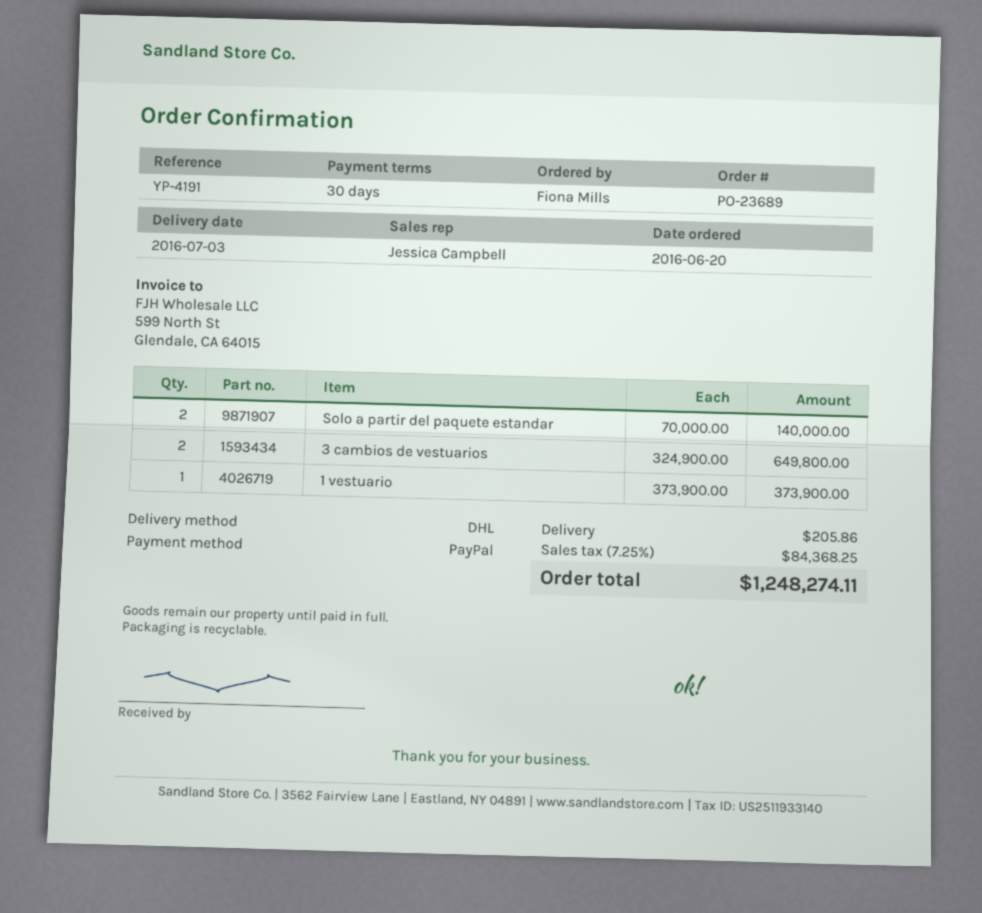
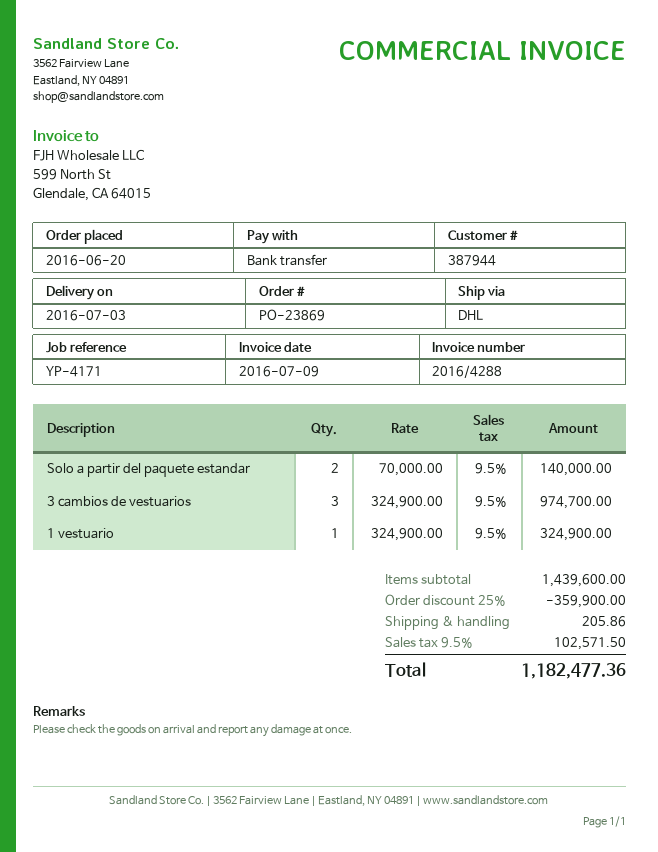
order number: PO-23689 -> PO-23869
reference: YP-4191 -> YP-4171
payment method: PayPal -> bank transfer
3 cambios de vestuarios: 2 x 324900.00 = 649800.00 -> 3 x 324900.00 = 974700.00
1 vestuario: 1 x 373900.00 = 373900.00 -> 1 x 324900.00 = 324900.00
discount: none -> 25% = 359900.00
tax: 7.25% = 84368.25 -> 9.5% = 102571.50
total: 1248274.11 -> 1182477.36

